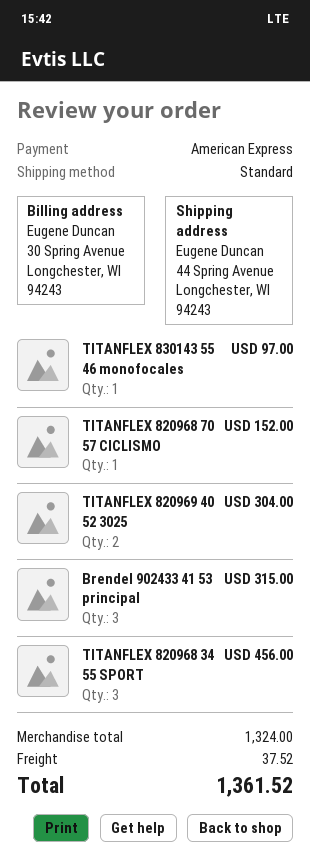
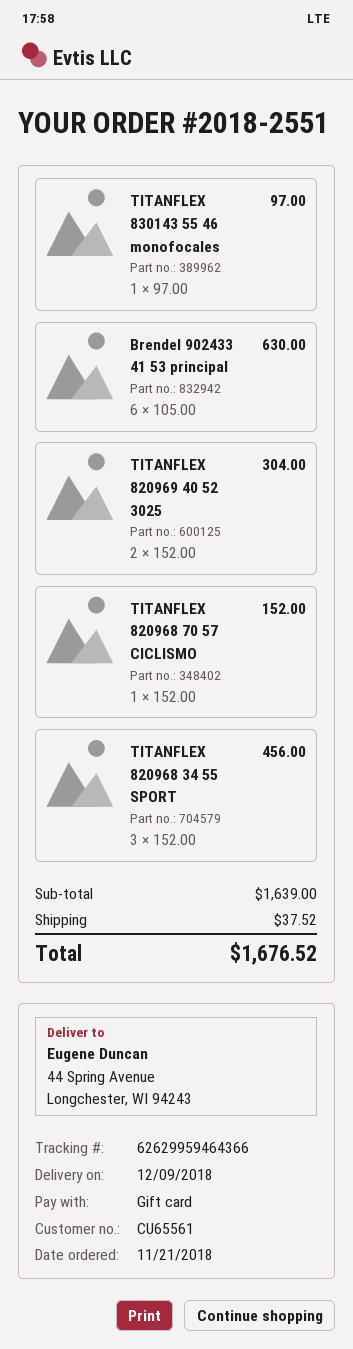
payment method: American Express -> gift card
Brendel 902433 41 53 principal: 3 for 315.00 -> 6 for 630.00
subtotal: 1324.00 -> 1639.00
total: 1361.52 -> 1676.52

